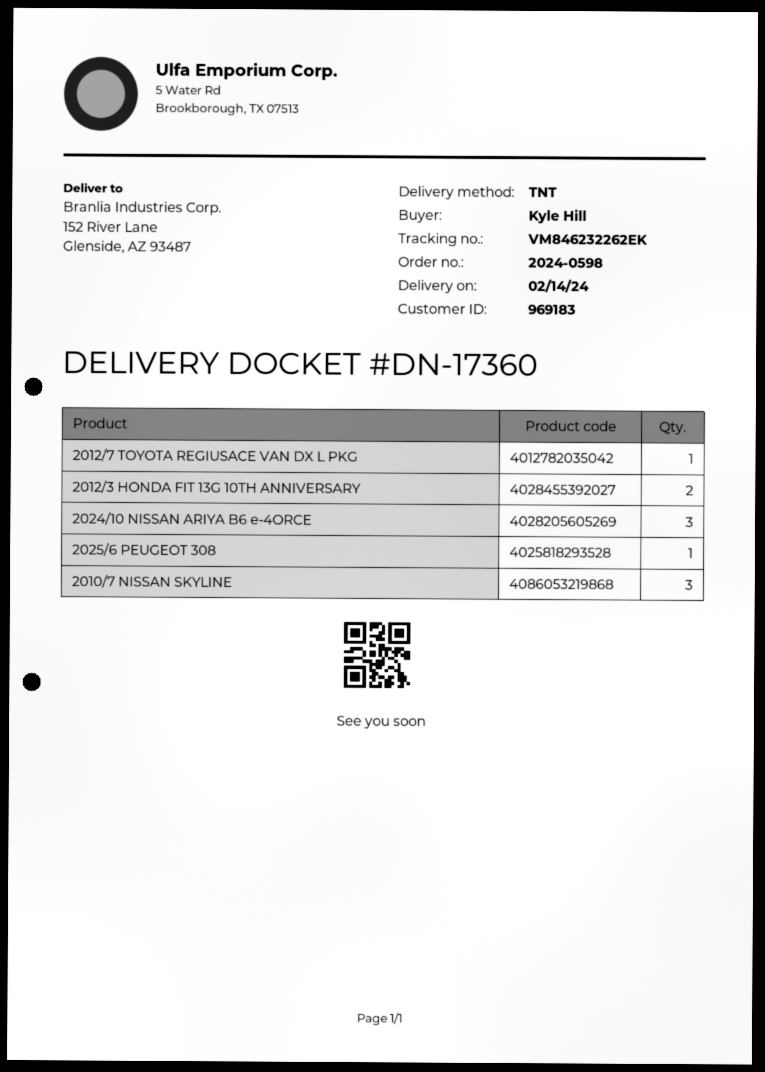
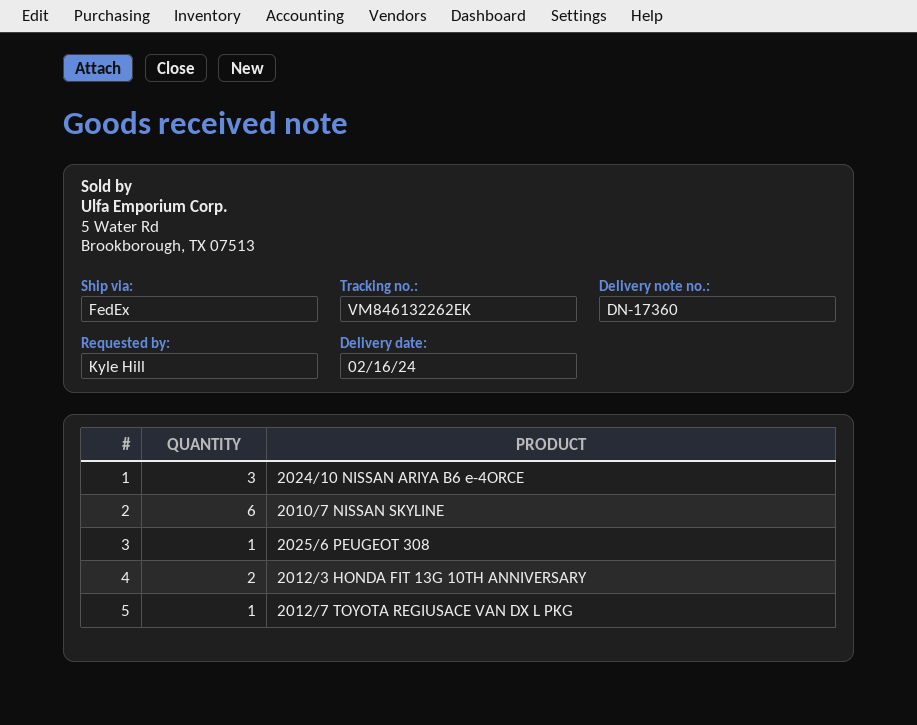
delivery date: 2024-02-14 -> 2024-02-16
shipping method: TNT -> FedEx
tracking number: VM846232262EK -> VM846132262EK
2010/7 NISSAN SKYLINE: 3 -> 6

